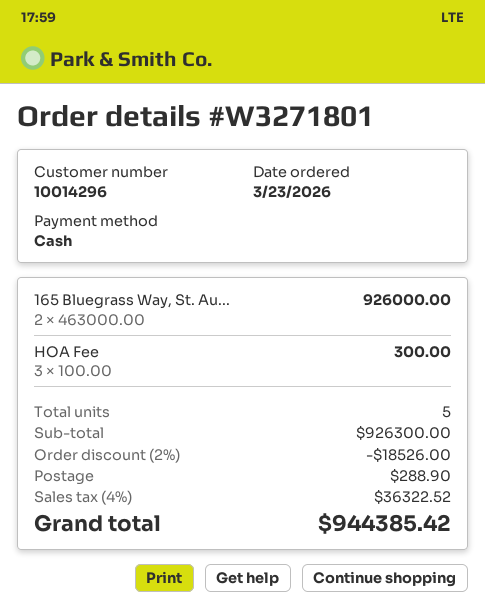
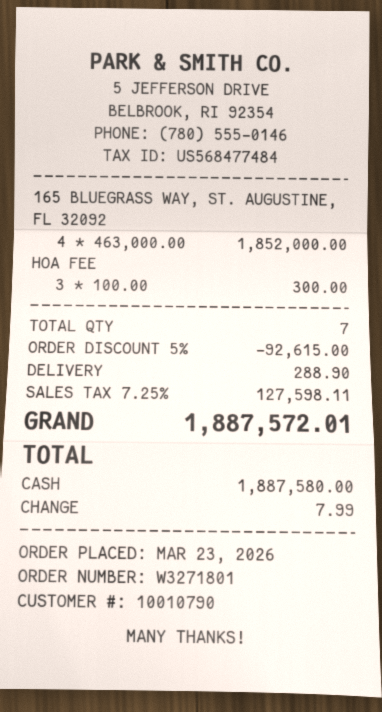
customer number: 10014296 -> 10010790
165 Bluegrass Way, St. Au...: 2 x 463000.00 = 926000.00 -> 4 x 463000.00 = 1852000.00
total quantity: 5 -> 7
discount: 2% = 18526.00 -> 5% = 92615.00
tax: 4% = 36322.52 -> 7.25% = 127598.11
total: 944385.42 -> 1887572.01

